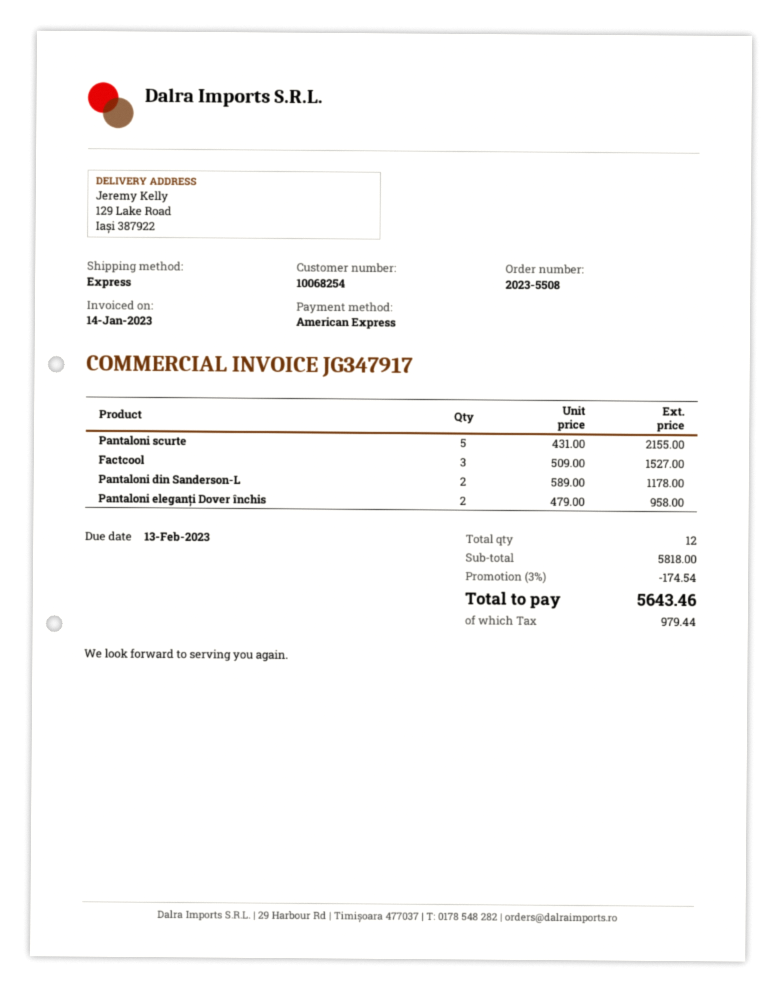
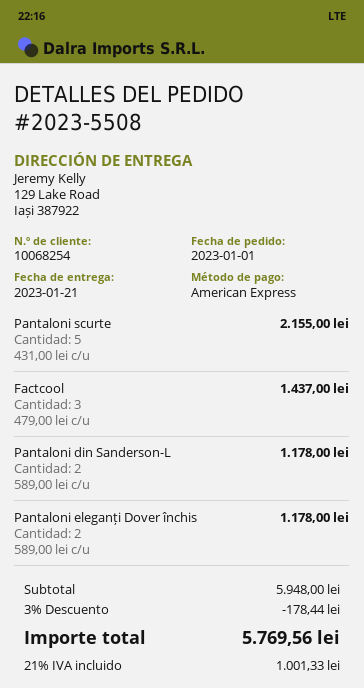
Factcool: 3 x 509.00 = 1527.00 -> 3 x 479.00 = 1437.00
Pantaloni eleganți Dover închis: 2 x 479.00 = 958.00 -> 2 x 589.00 = 1178.00
subtotal: 5818.00 -> 5948.00
discount: 3% = 174.54 -> 3% = 178.44
tax: 979.44 -> 1001.33
total: 5643.46 -> 5769.56

